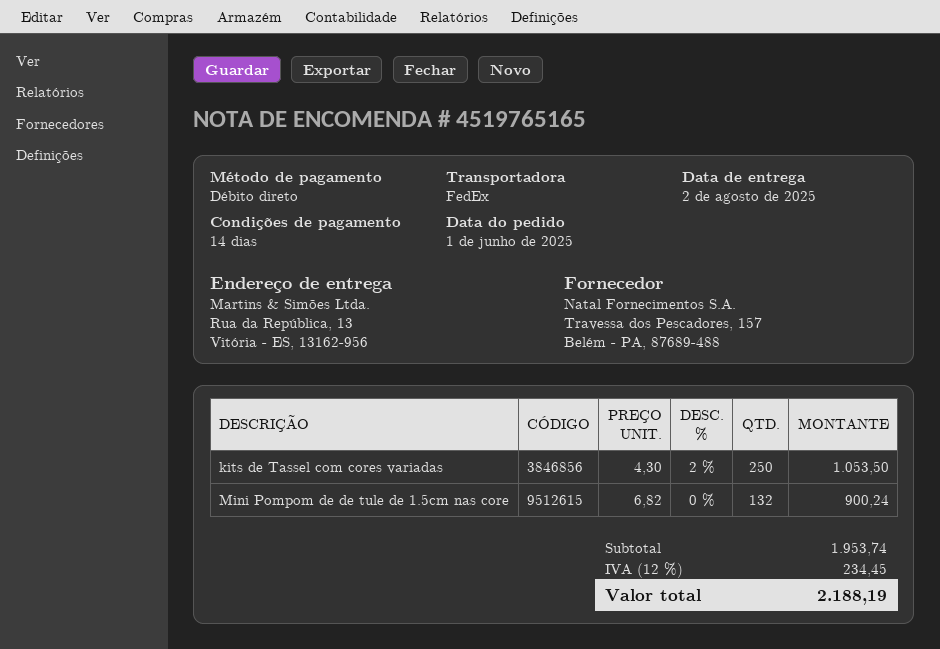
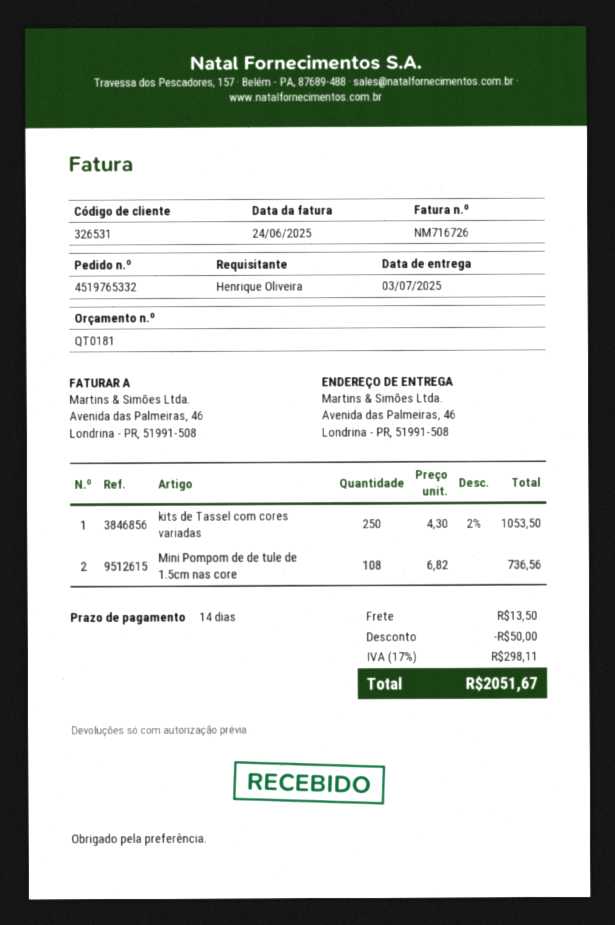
order number: 4519765165 -> 4519765332
delivery date: 2025-08-02 -> 2025-07-03
ship to: Rua da República, 13, Vitória - ES, 13162-956 -> Avenida das Palmeiras, 46, Londrina - PR, 51991-508
Mini Pompom de de tule de 1.5cm nas core: 132 x 6.82 = 900.24 -> 108 x 6.82 = 736.56
discount: none -> 50.00
shipping: none -> 13.50
tax: 12% = 234.45 -> 17% = 298.11
total: 2188.19 -> 2051.67

